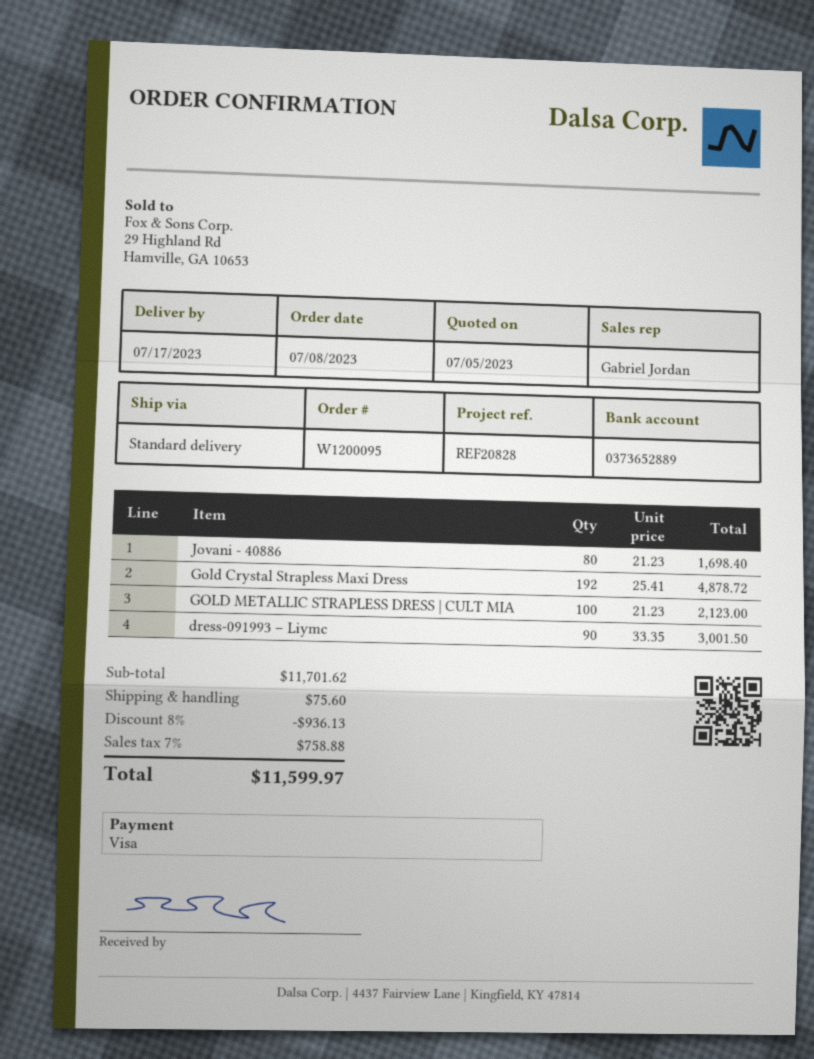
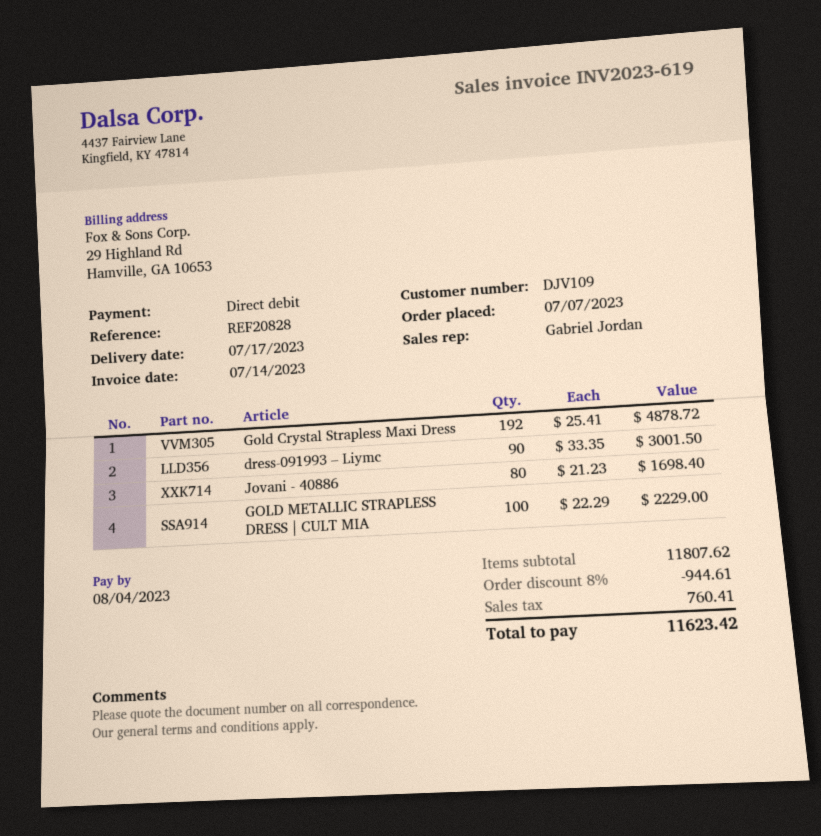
order date: 2023-07-08 -> 2023-07-07
payment method: Visa -> direct debit
GOLD METALLIC STRAPLESS DRESS | CULT MIA: 100 x 21.23 = 2123.00 -> 100 x 22.29 = 2229.00
subtotal: 11701.62 -> 11807.62
discount: 8% = 936.13 -> 8% = 944.61
shipping: 75.60 -> none
tax: 758.88 -> 760.41
total: 11599.97 -> 11623.42

